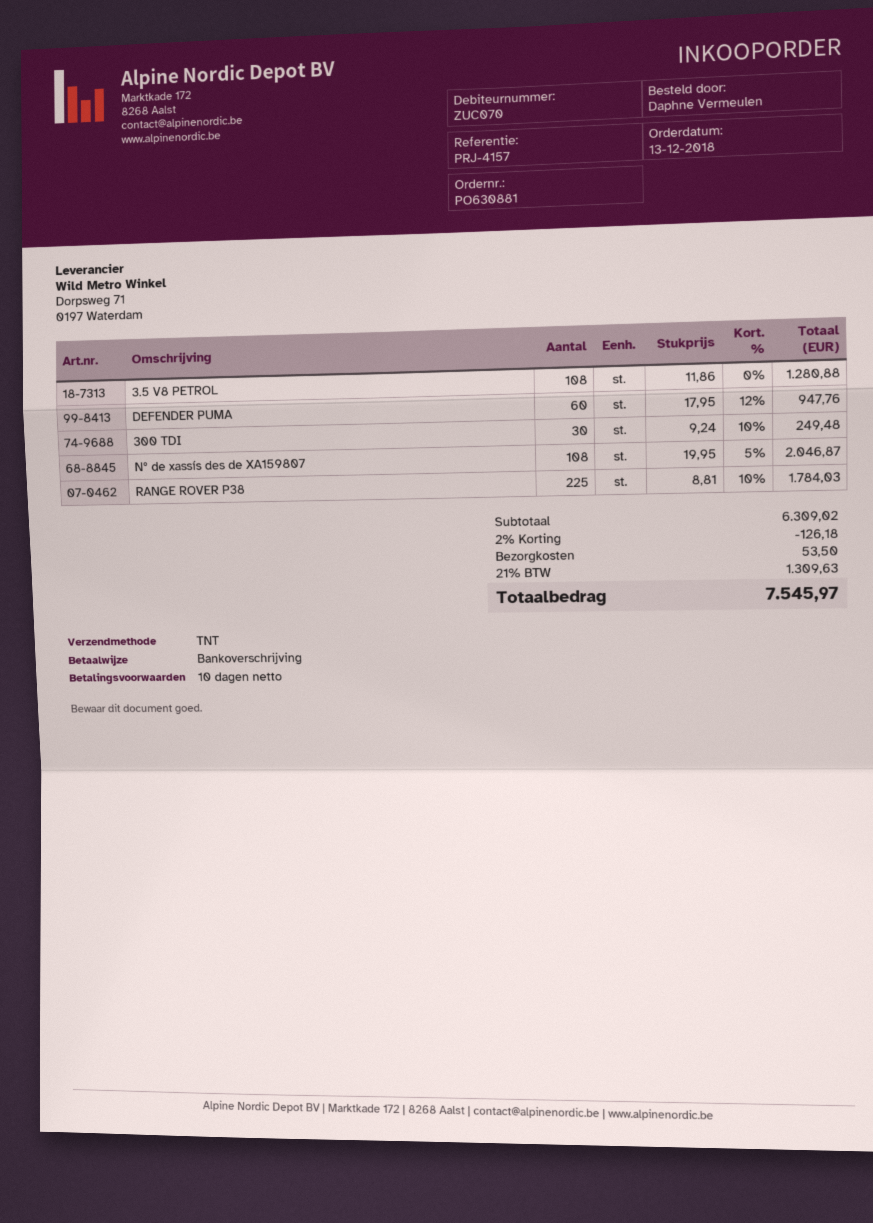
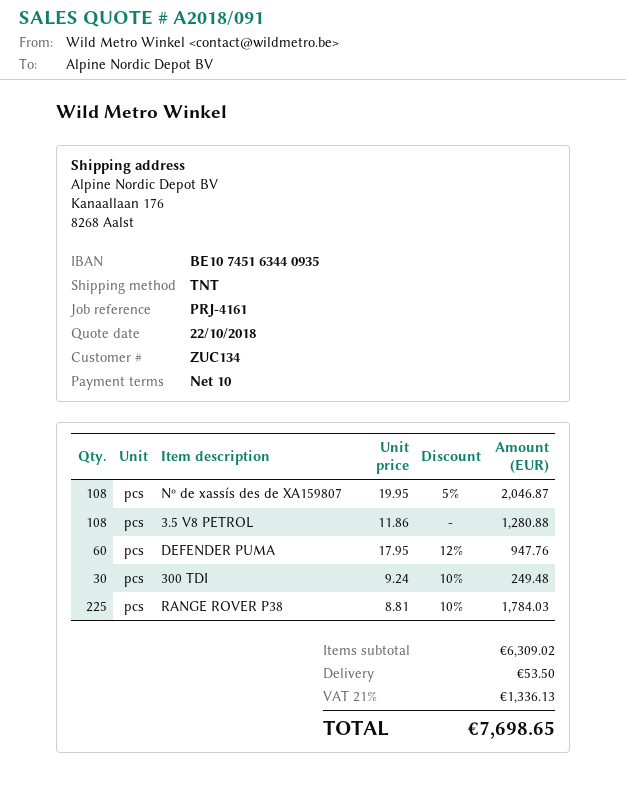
customer number: ZUC070 -> ZUC134
reference: PRJ-4157 -> PRJ-4161
discount: 2% = 126.18 -> none
tax: 21% = 1309.63 -> 21% = 1336.13
total: 7545.97 -> 7698.65

